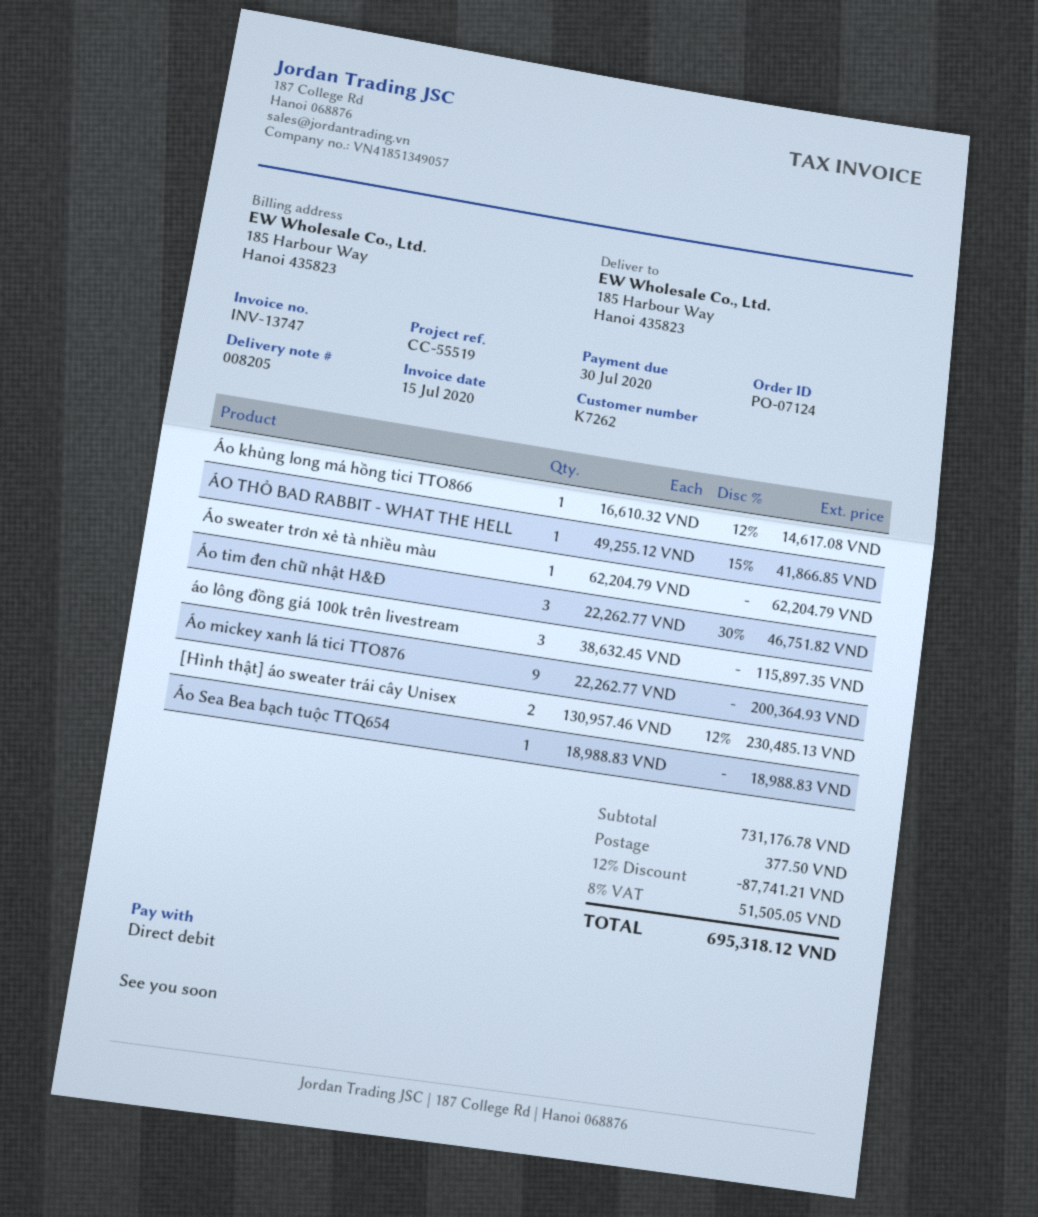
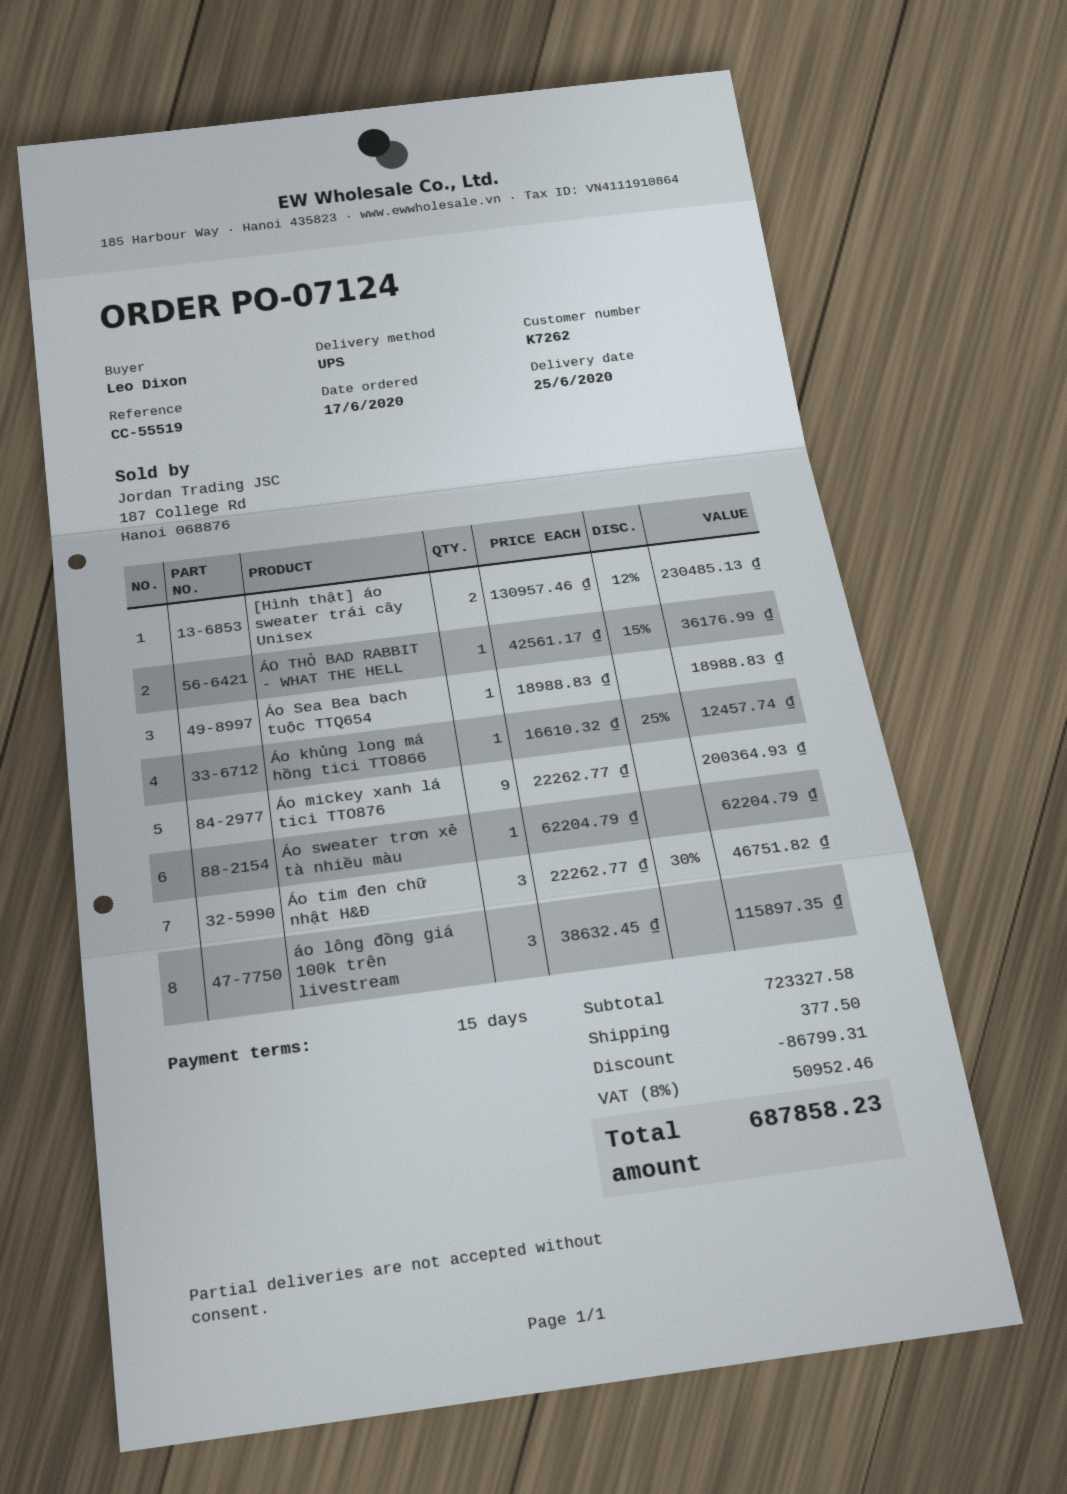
Áo khủng long má hồng tici TTO866: 1 x 16610.32 - 12% = 14617.08 -> 1 x 16610.32 - 25% = 12457.74
ÁO THỎ BAD RABBIT - WHAT THE HELL: 1 x 49255.12 - 15% = 41866.85 -> 1 x 42561.17 - 15% = 36176.99
subtotal: 731176.78 -> 723327.58
discount: 87741.21 -> 86799.31
tax: 8% = 51505.05 -> 8% = 50952.46
total: 695318.12 -> 687858.23

